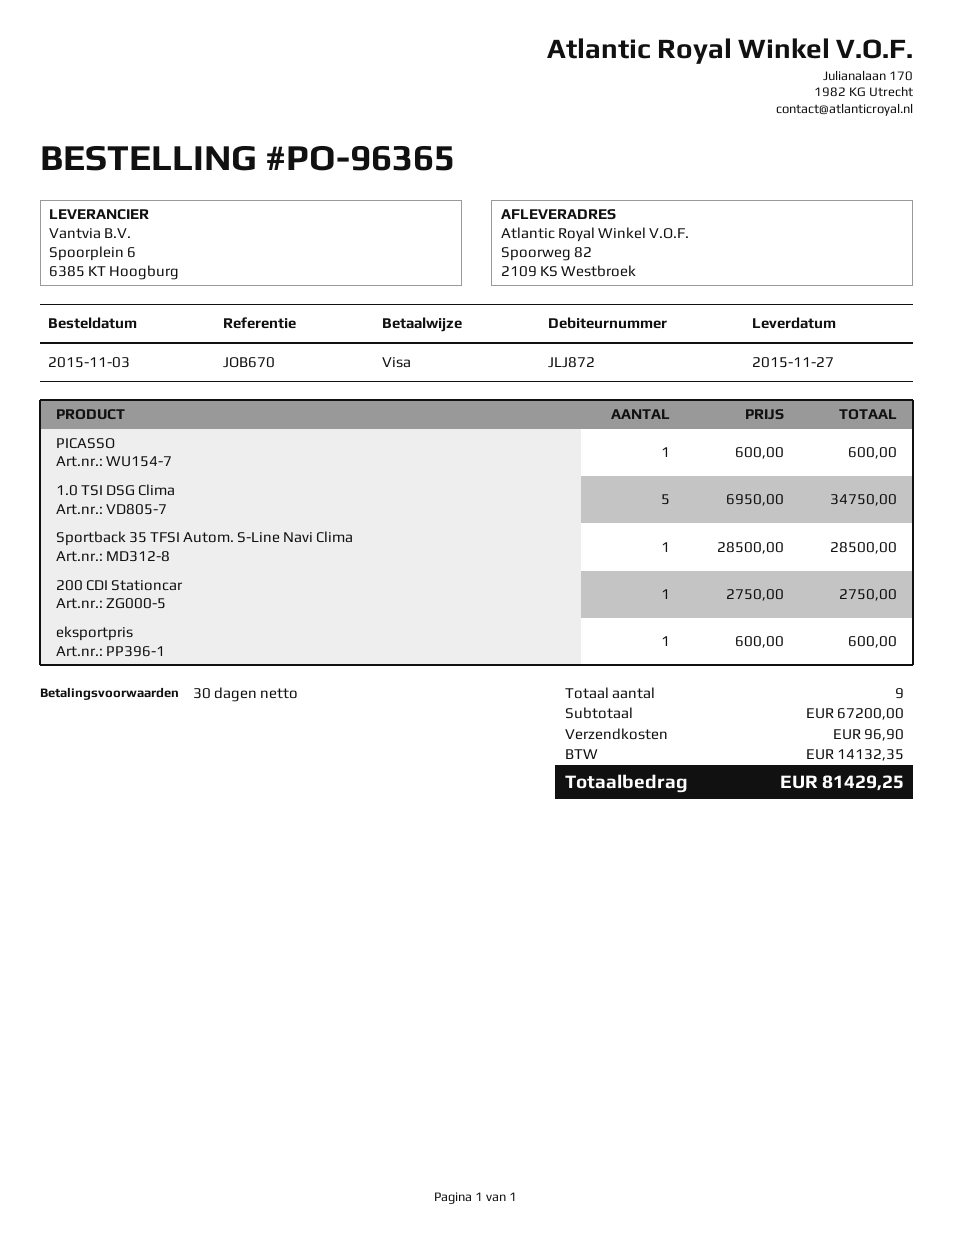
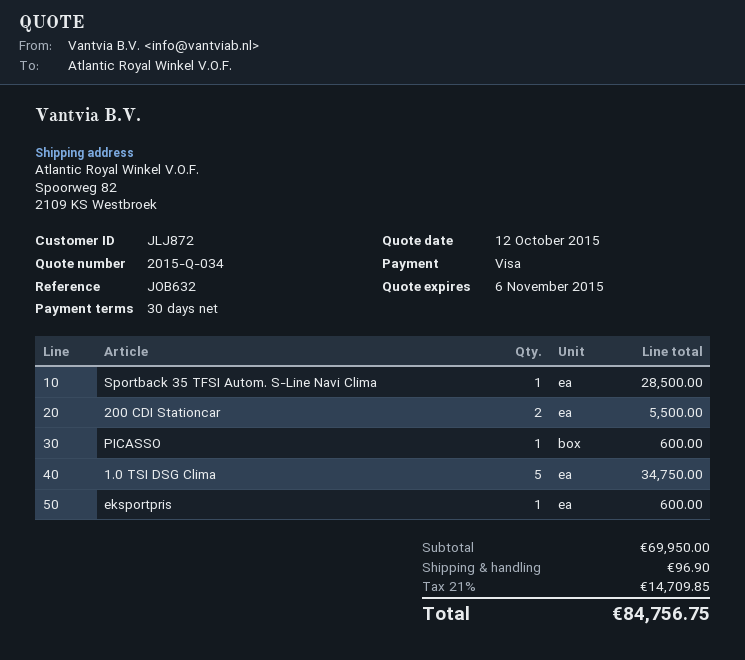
reference: JOB670 -> JOB632
200 CDI Stationcar: 1 for 2750.00 -> 2 for 5500.00
subtotal: 67200.00 -> 69950.00
tax: 14132.35 -> 14709.85
total: 81429.25 -> 84756.75

